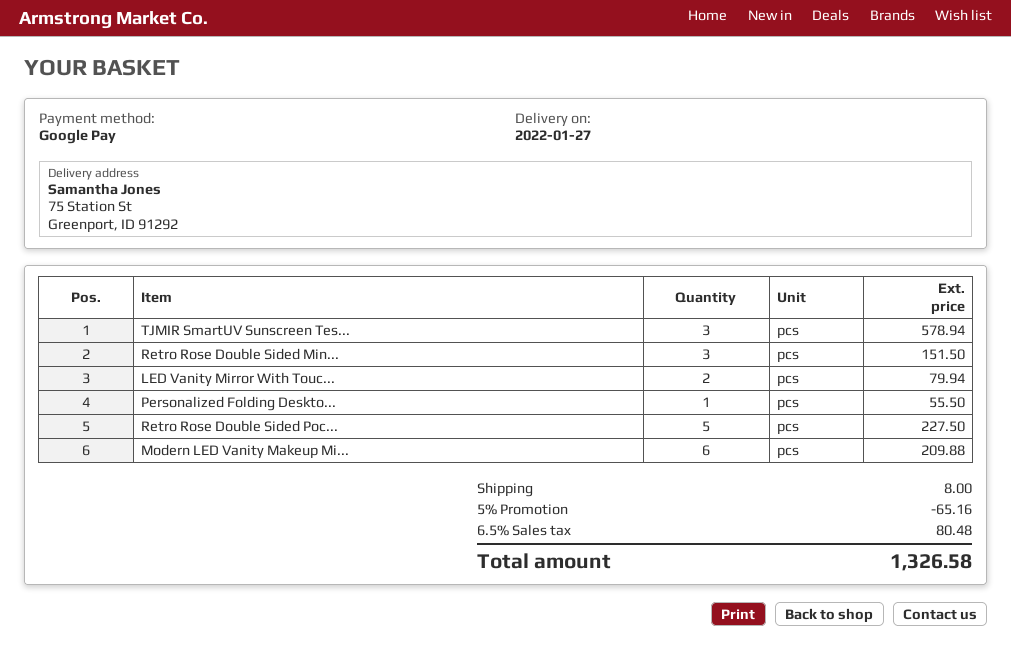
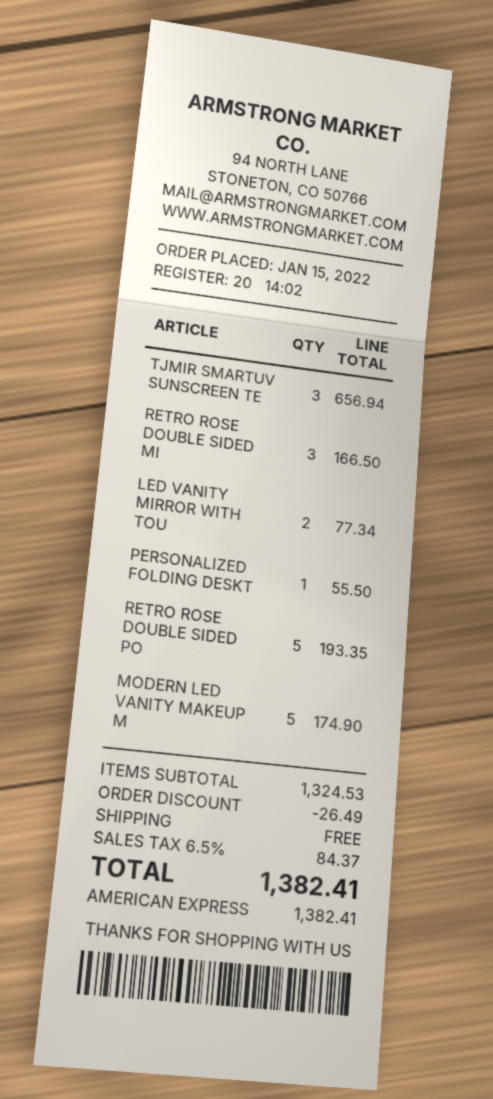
payment method: Google Pay -> American Express
TJMIR SmartUV Sunscreen Tes...: 3 for 578.94 -> 3 for 656.94
Retro Rose Double Sided Min...: 3 for 151.50 -> 3 for 166.50
LED Vanity Mirror With Touc...: 2 for 79.94 -> 2 for 77.34
Retro Rose Double Sided Poc...: 5 for 227.50 -> 5 for 193.35
Modern LED Vanity Makeup Mi...: 6 for 209.88 -> 5 for 174.90
discount: 65.16 -> 26.49
shipping: 8.00 -> 0.00
tax: 6.5% = 80.48 -> 6.5% = 84.37
total: 1326.58 -> 1382.41

